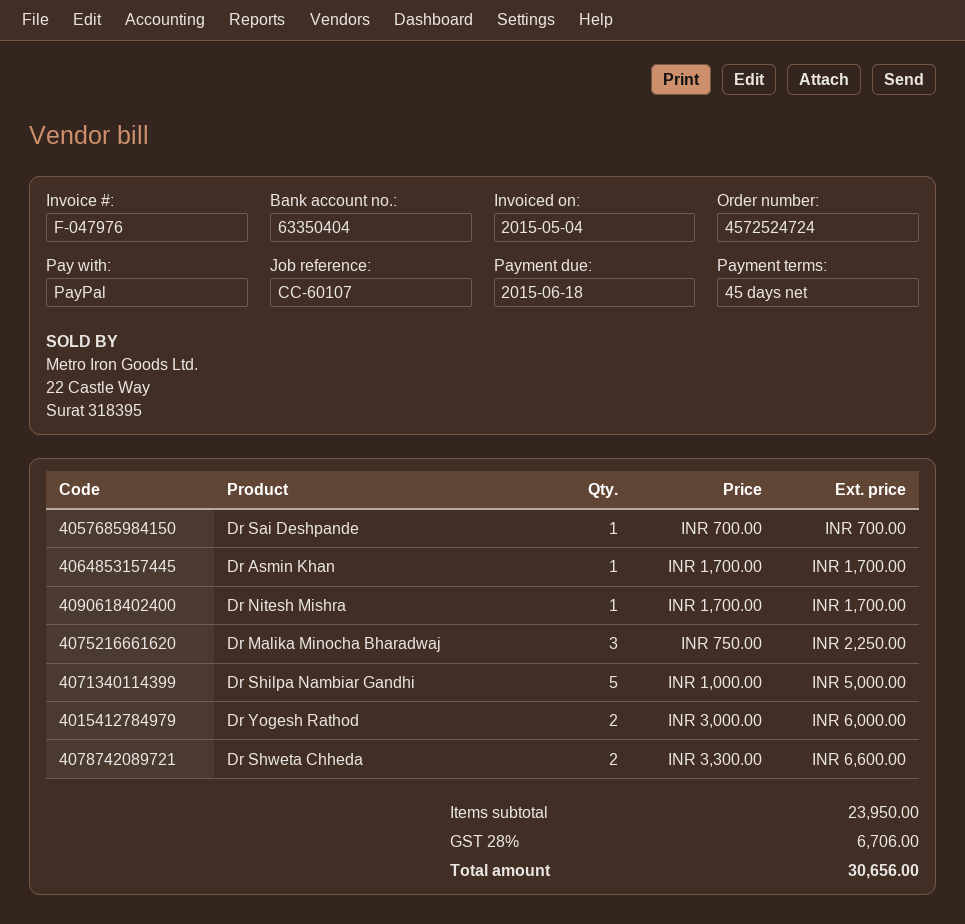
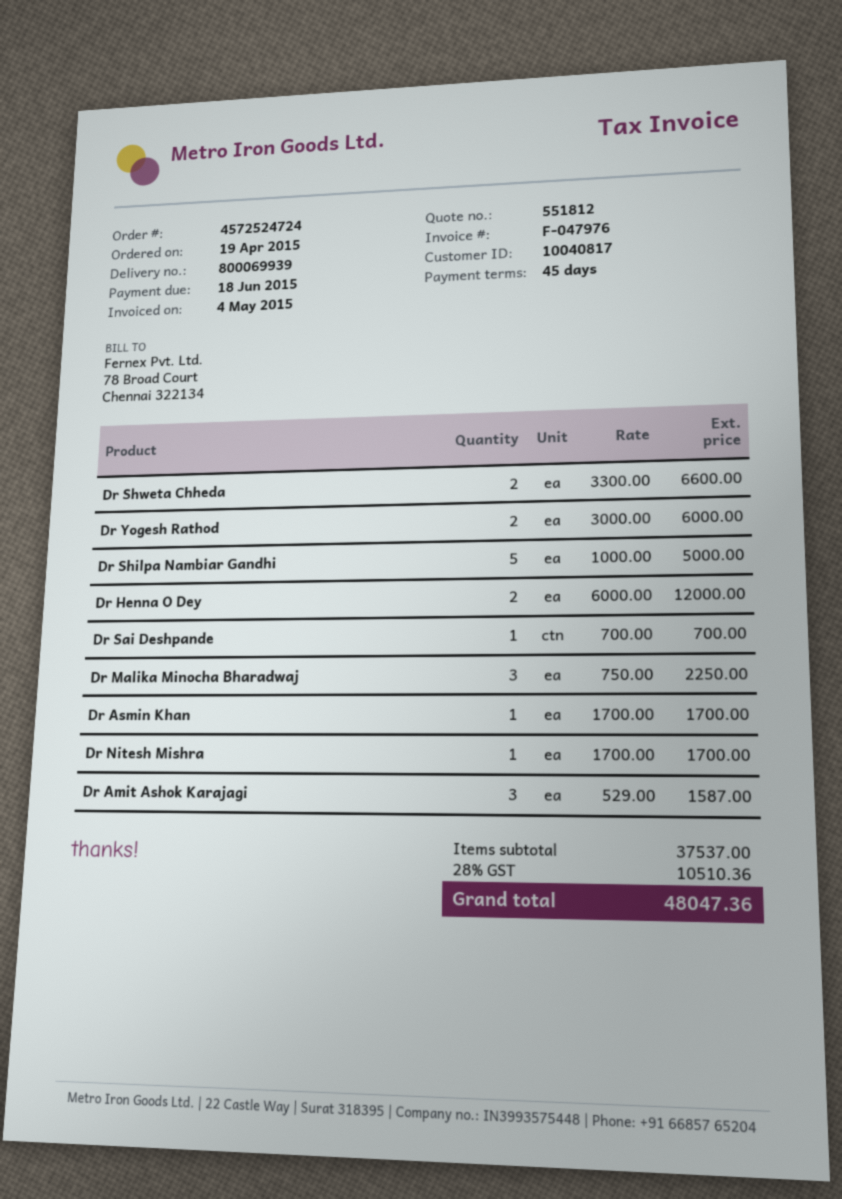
Dr Henna O Dey: none -> 2 x 6000.00 = 12000.00
Dr Amit Ashok Karajagi: none -> 3 x 529.00 = 1587.00
subtotal: 23950.00 -> 37537.00
tax: 28% = 6706.00 -> 28% = 10510.36
total: 30656.00 -> 48047.36

